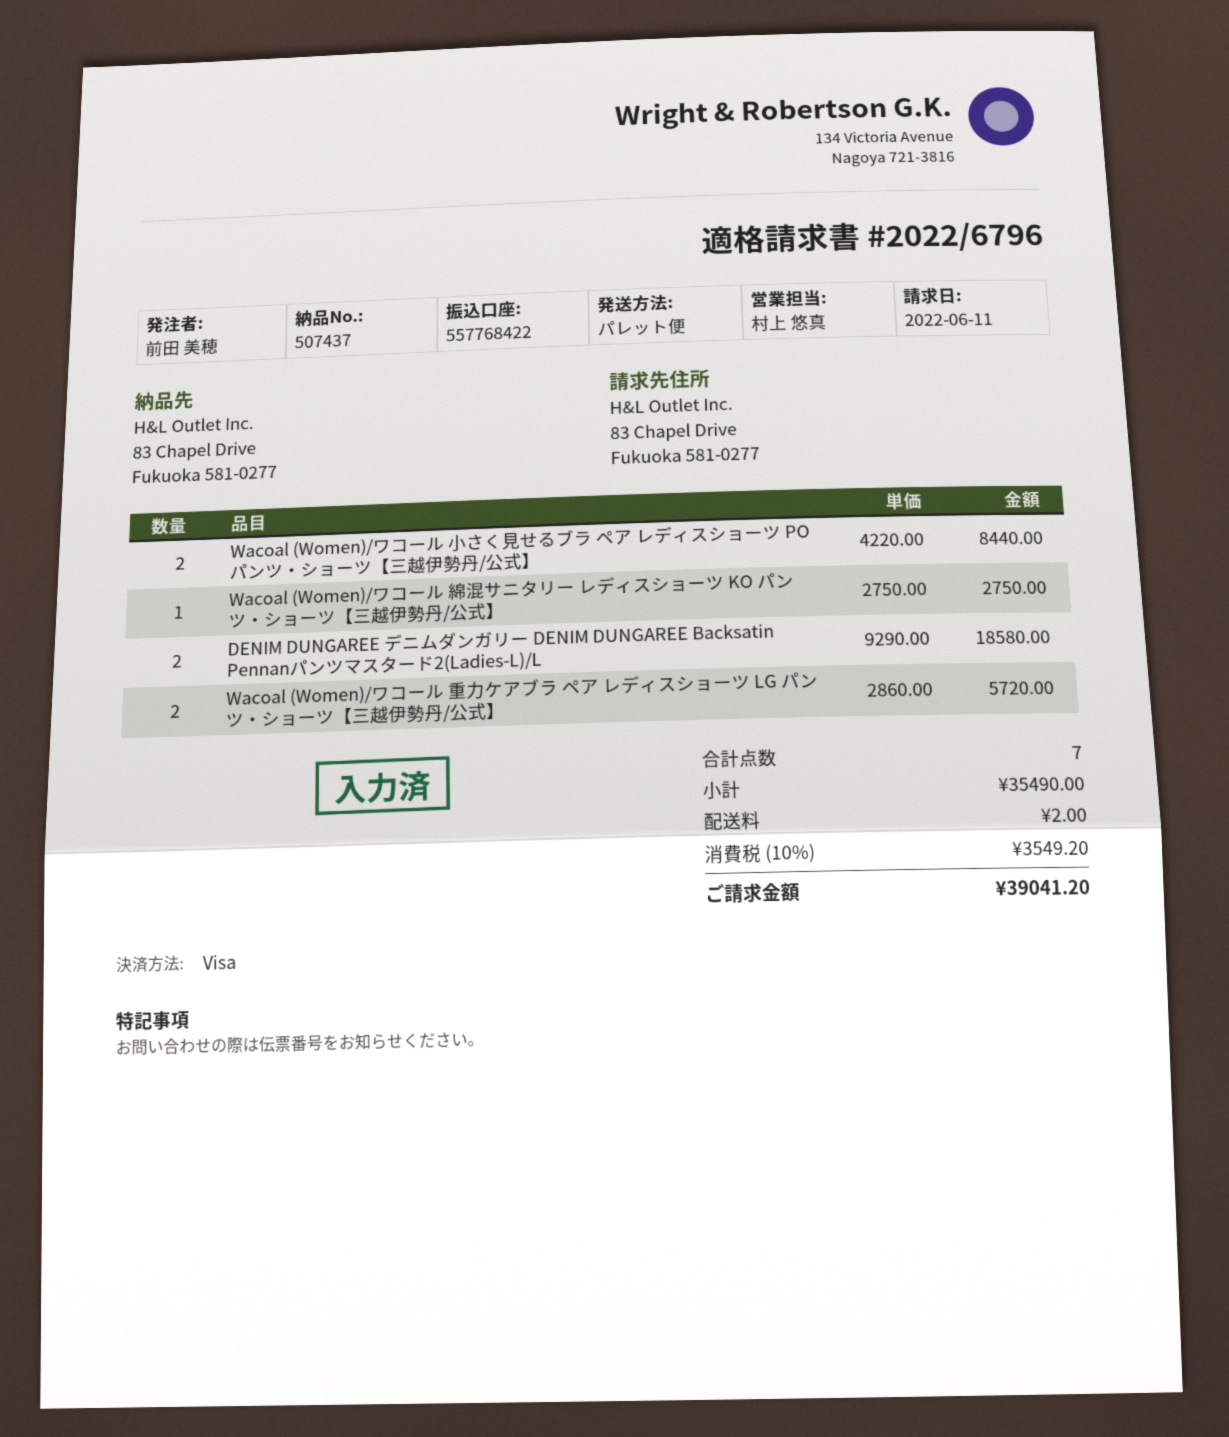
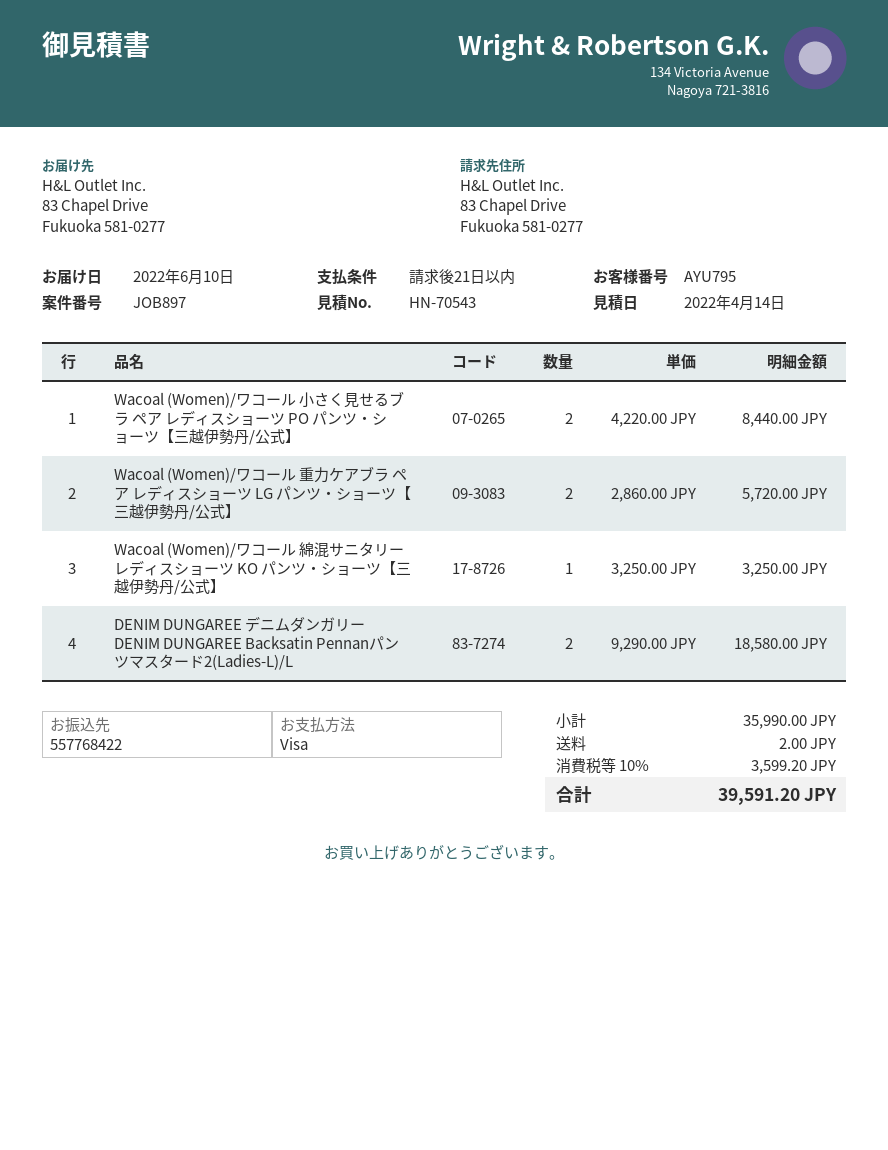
Wacoal (Women)/ワコール 綿混サニタリー レディスショーツ KO パンツ・ショーツ【三越伊勢丹/公式】: 1 x 2750.00 = 2750.00 -> 1 x 3250.00 = 3250.00
subtotal: 35490.00 -> 35990.00
tax: 10% = 3549.20 -> 10% = 3599.20
total: 39041.20 -> 39591.20

